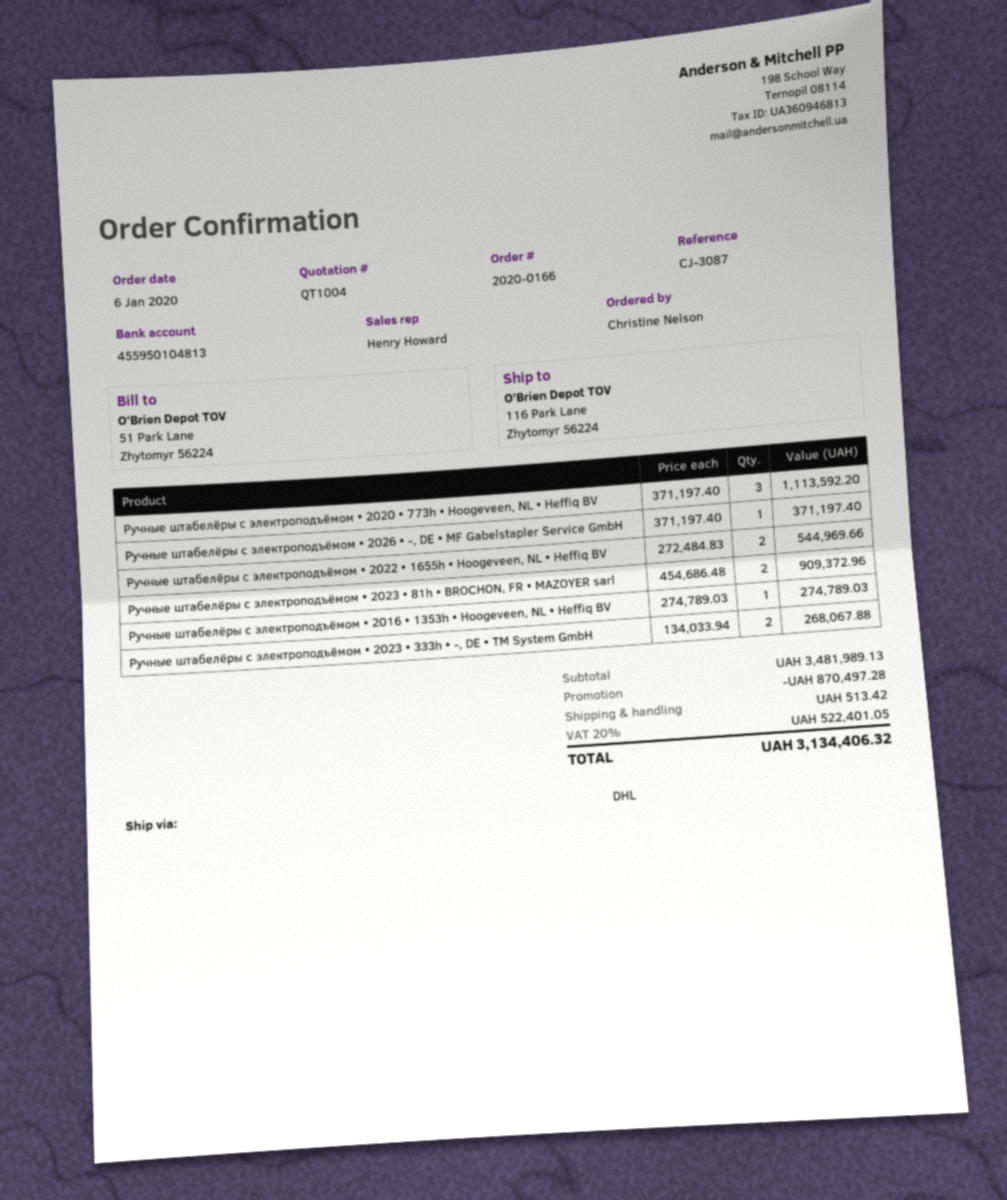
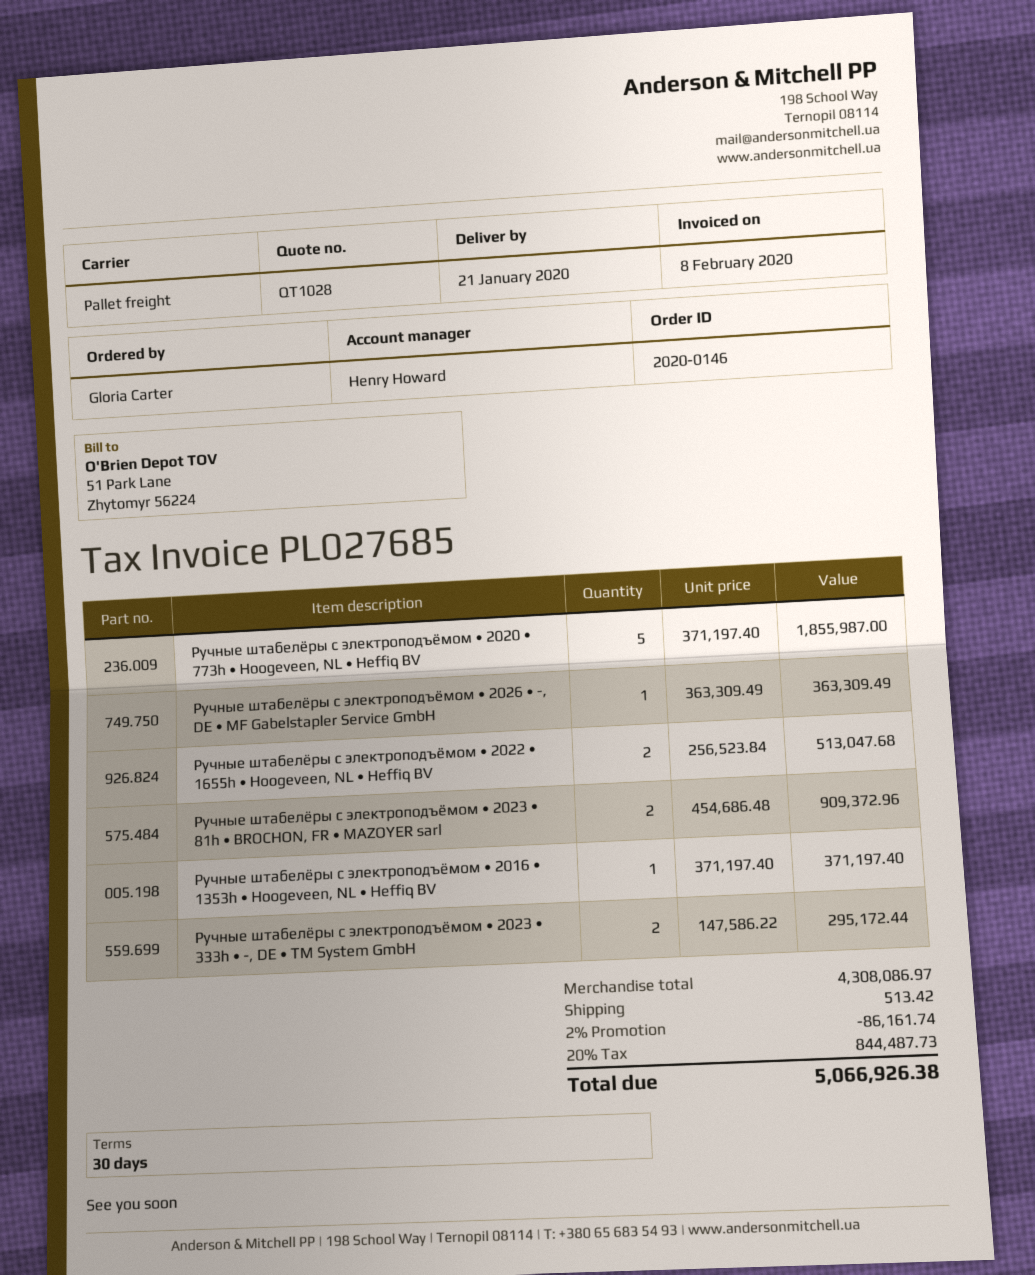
quote number: QT1004 -> QT1028
order number: 2020-0166 -> 2020-0146
ordered by: Christine Nelson -> Gloria Carter
shipping method: DHL -> pallet freight
Ручные штабелёры с электроподъёмом • 2020 • 773h • Hoogeveen, NL • Heffiq BV: 3 x 371197.40 = 1113592.20 -> 5 x 371197.40 = 1855987.00
Ручные штабелёры с электроподъёмом • 2026 • -, DE • MF Gabelstapler Service GmbH: 1 x 371197.40 = 371197.40 -> 1 x 363309.49 = 363309.49
Ручные штабелёры с электроподъёмом • 2022 • 1655h • Hoogeveen, NL • Heffiq BV: 2 x 272484.83 = 544969.66 -> 2 x 256523.84 = 513047.68
Ручные штабелёры с электроподъёмом • 2016 • 1353h • Hoogeveen, NL • Heffiq BV: 1 x 274789.03 = 274789.03 -> 1 x 371197.40 = 371197.40
Ручные штабелёры с электроподъёмом • 2023 • 333h • -, DE • TM System GmbH: 2 x 134033.94 = 268067.88 -> 2 x 147586.22 = 295172.44
subtotal: 3481989.13 -> 4308086.97
discount: 870497.28 -> 86161.74
tax: 20% = 522401.05 -> 20% = 844487.73
total: 3134406.32 -> 5066926.38

